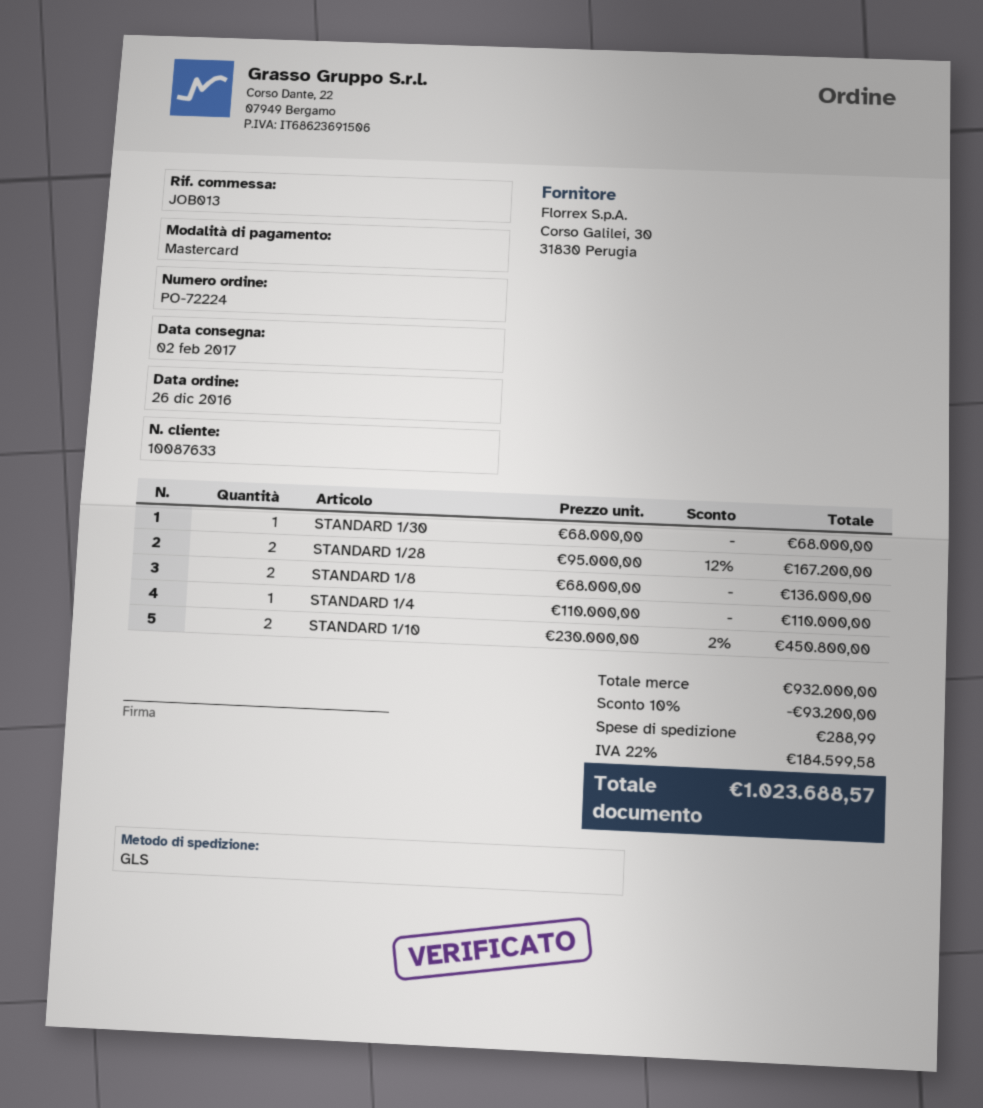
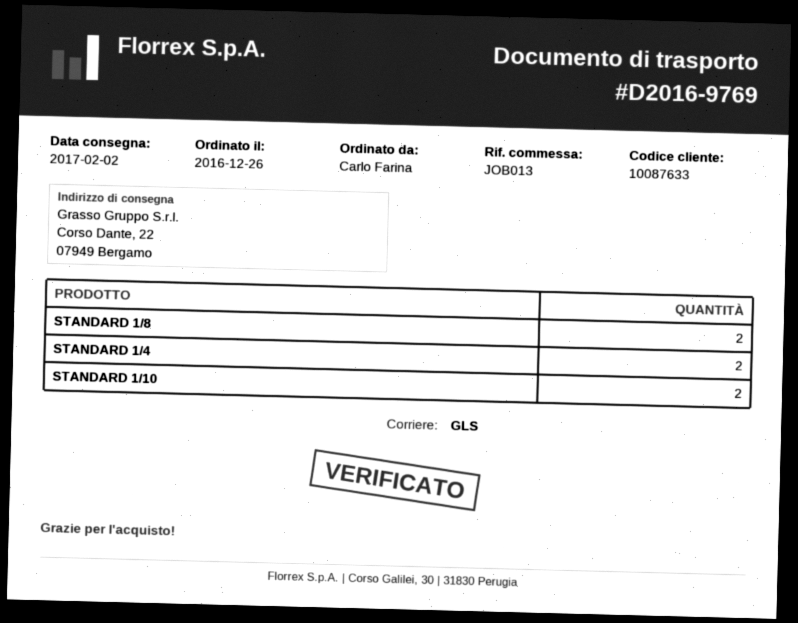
STANDARD 1/30: 1 -> none
STANDARD 1/28: 2 -> none
STANDARD 1/4: 1 -> 2

